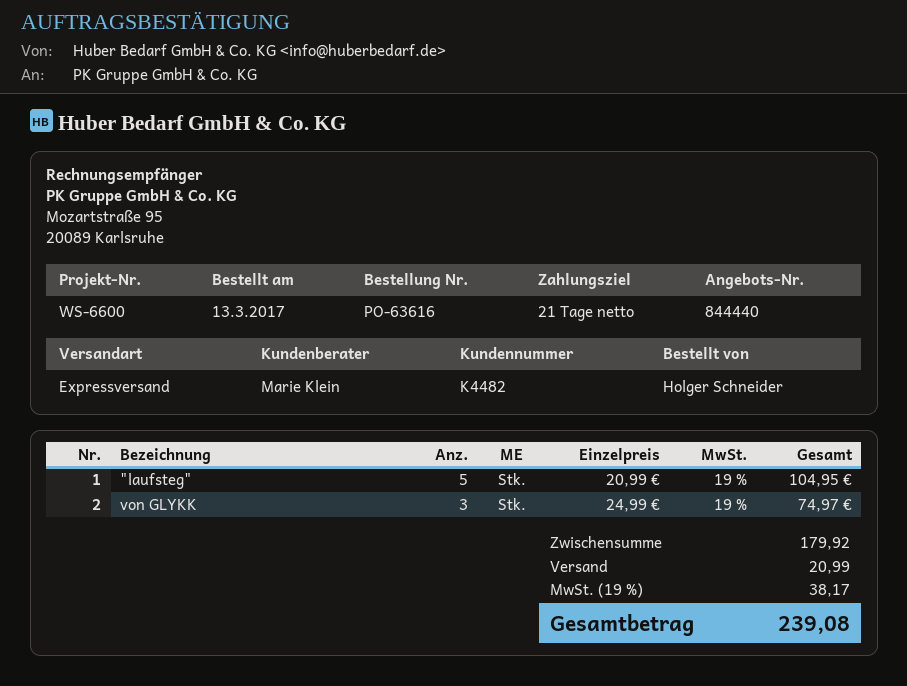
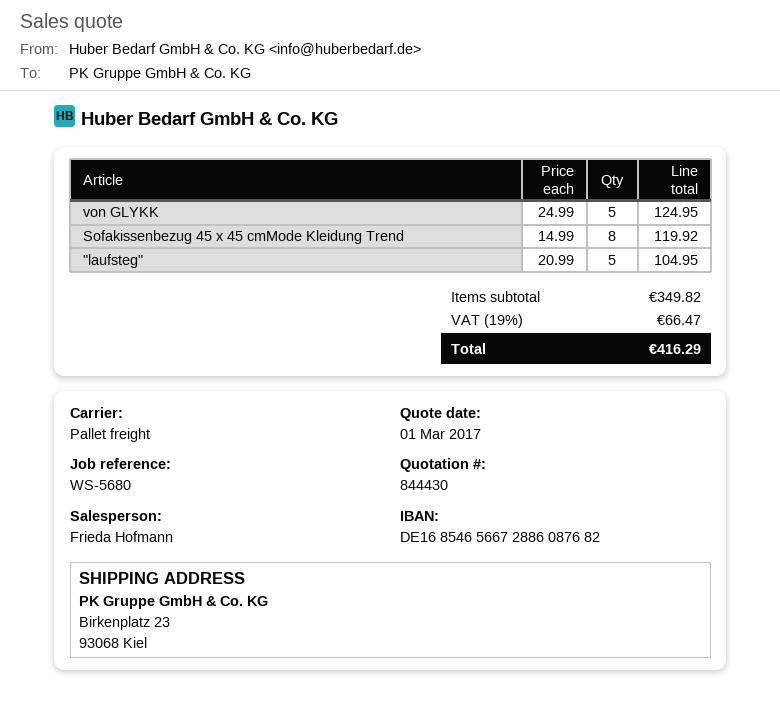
quote number: 844440 -> 844430
reference: WS-6600 -> WS-5680
sales rep: Marie Klein -> Frieda Hofmann
shipping method: express -> pallet freight
von GLYKK: 3 x 24.99 = 74.97 -> 5 x 24.99 = 124.95
Sofakissenbezug 45 x 45 cmMode Kleidung Trend: none -> 8 x 14.99 = 119.92
subtotal: 179.92 -> 349.82
shipping: 20.99 -> none
tax: 19% = 38.17 -> 19% = 66.47
total: 239.08 -> 416.29

